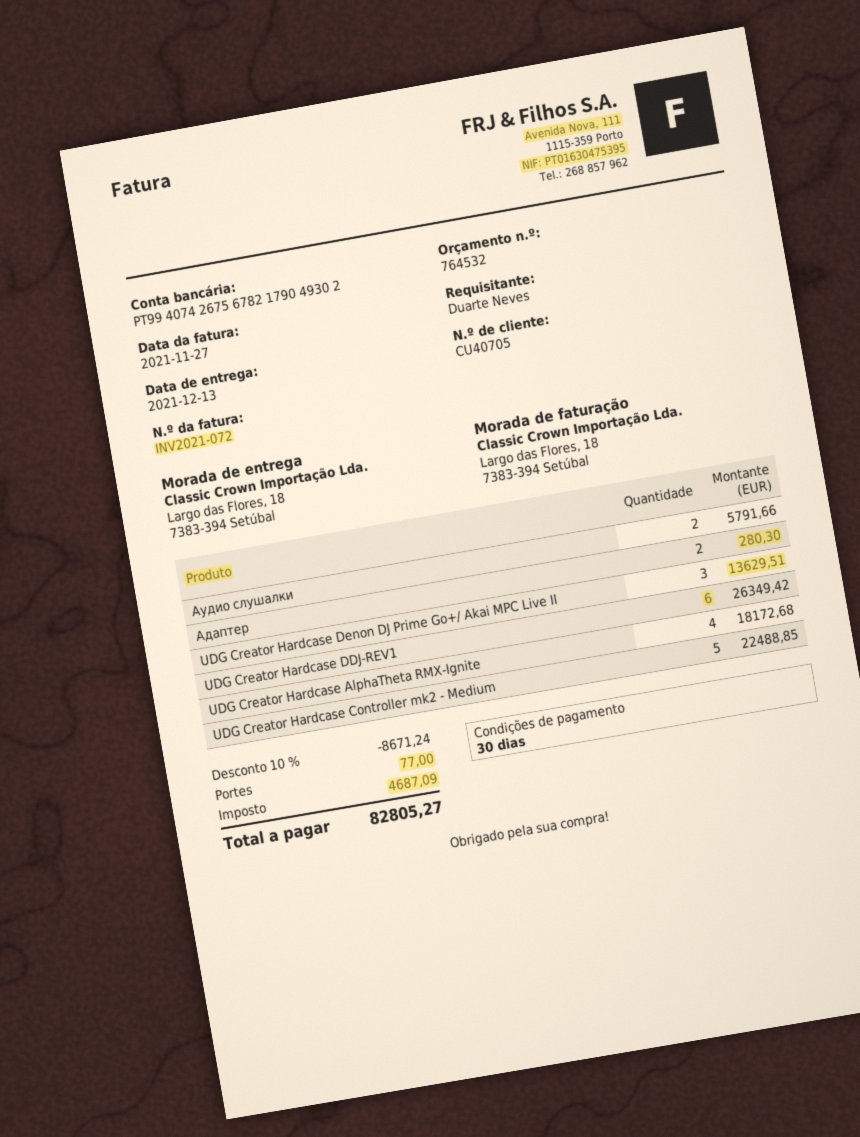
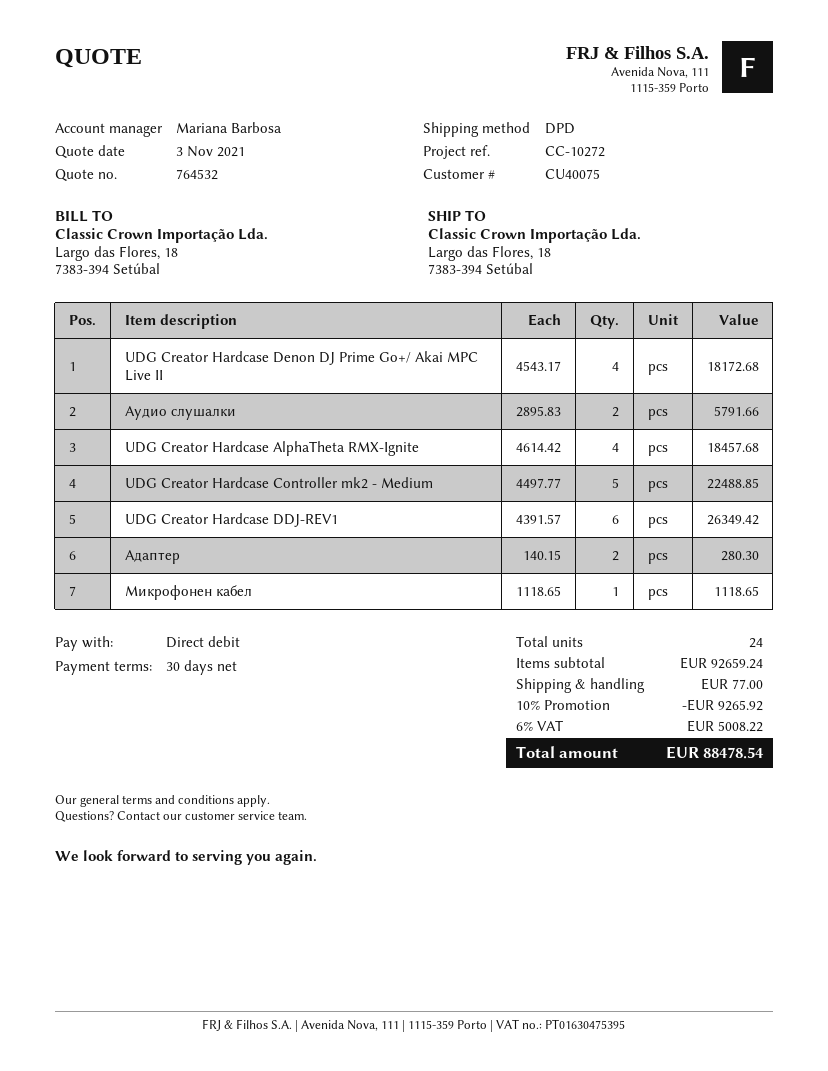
customer number: CU40705 -> CU40075
UDG Creator Hardcase Denon DJ Prime Go+/ Akai MPC Live II: 3 for 13629.51 -> 4 for 18172.68
UDG Creator Hardcase AlphaTheta RMX-Ignite: 4 for 18172.68 -> 4 for 18457.68
Микрофонен кабел: none -> 1 for 1118.65
discount: 10% = 8671.24 -> 10% = 9265.92
tax: 4687.09 -> 5008.22
total: 82805.27 -> 88478.54

